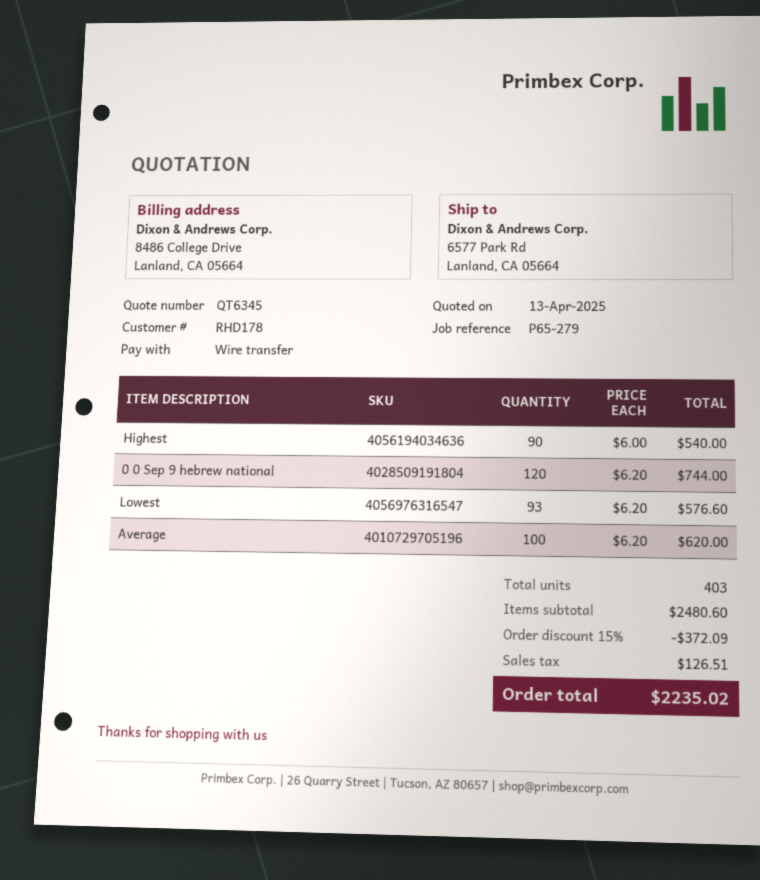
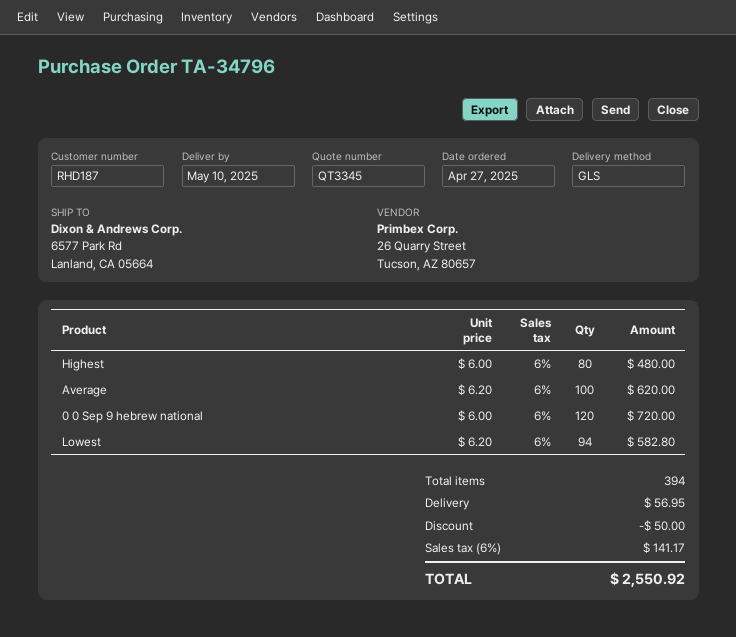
quote number: QT6345 -> QT3345
customer number: RHD178 -> RHD187
Highest: 90 x 6.00 = 540.00 -> 80 x 6.00 = 480.00
0 0 Sep 9 hebrew national: 120 x 6.20 = 744.00 -> 120 x 6.00 = 720.00
Lowest: 93 x 6.20 = 576.60 -> 94 x 6.20 = 582.80
total quantity: 403 -> 394
discount: 372.09 -> 50.00
shipping: none -> 56.95
tax: 126.51 -> 141.17
total: 2235.02 -> 2550.92

